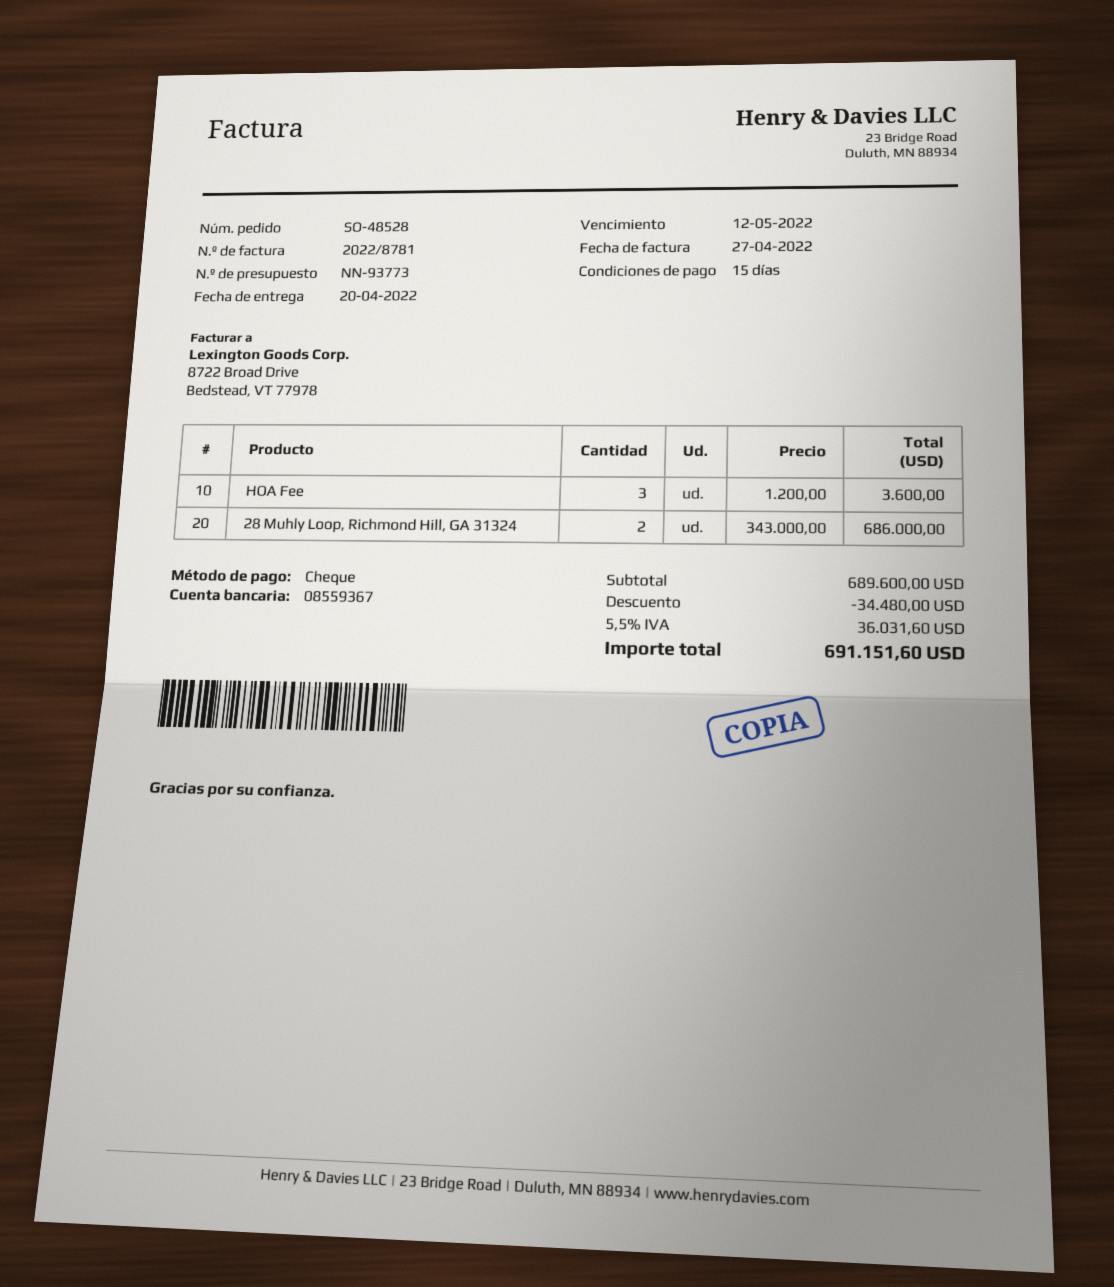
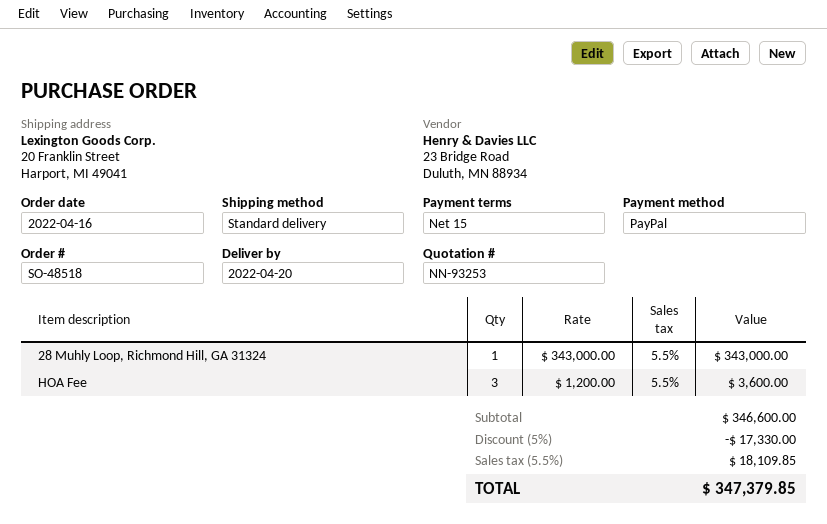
quote number: NN-93773 -> NN-93253
order number: SO-48528 -> SO-48518
payment method: cheque -> PayPal
28 Muhly Loop, Richmond Hill, GA 31324: 2 x 343000.00 = 686000.00 -> 1 x 343000.00 = 343000.00
subtotal: 689600.00 -> 346600.00
discount: 34480.00 -> 17330.00
tax: 5.5% = 36031.60 -> 5.5% = 18109.85
total: 691151.60 -> 347379.85

